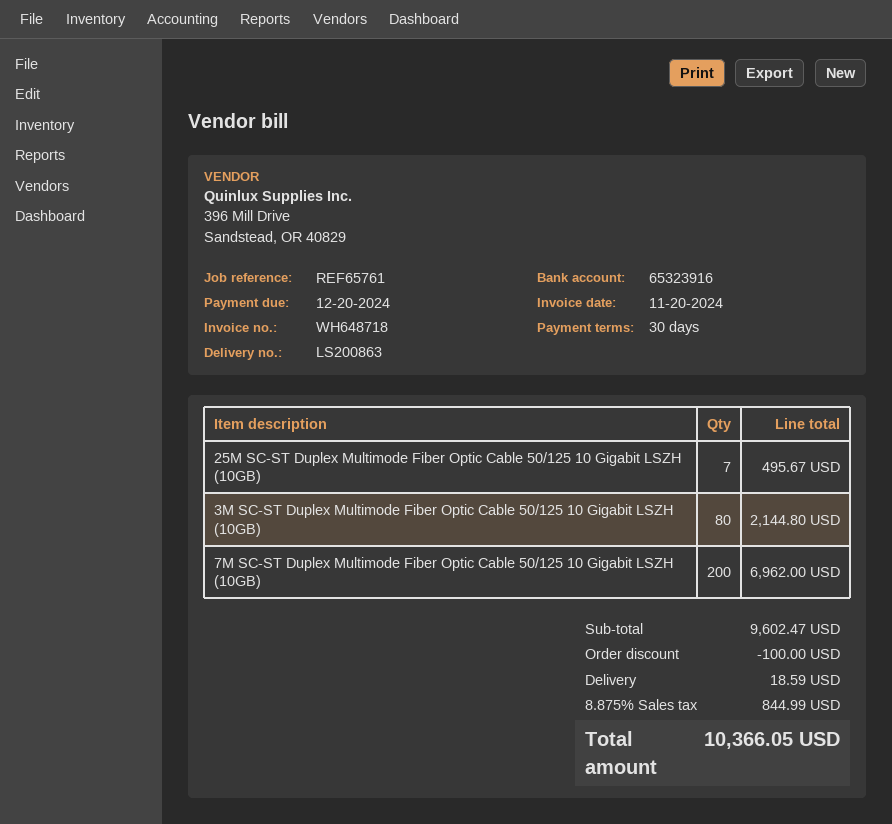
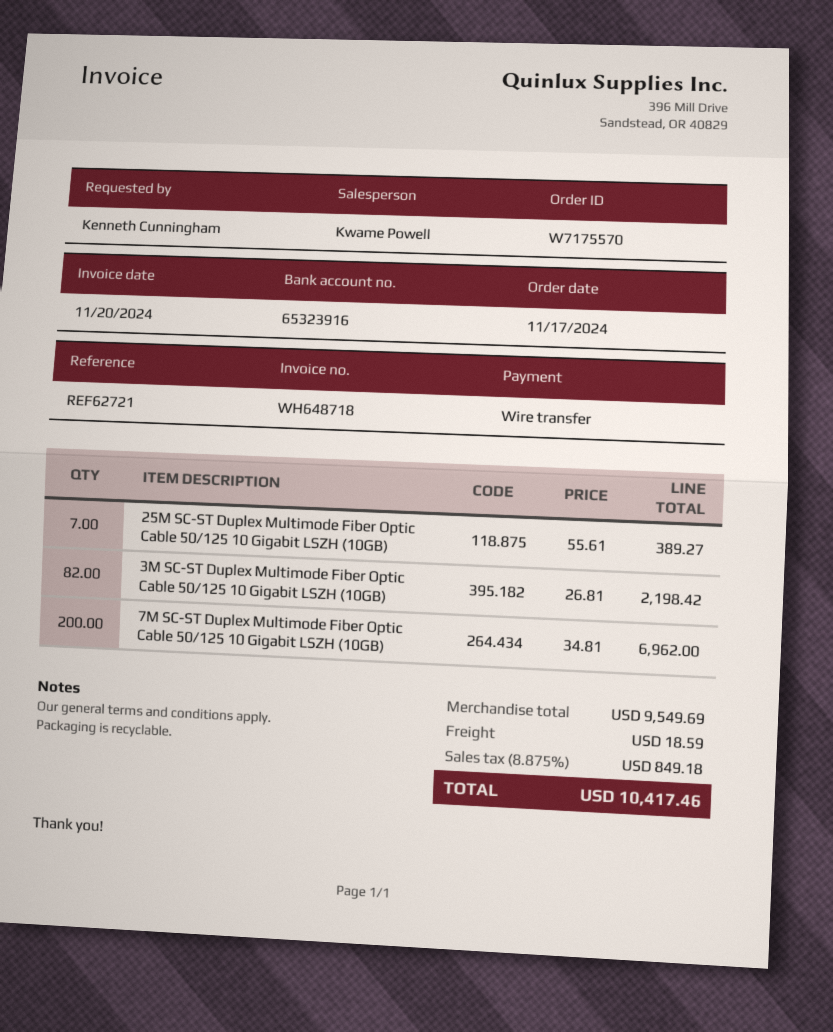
reference: REF65761 -> REF62721
25M SC-ST Duplex Multimode Fiber Optic Cable 50/125 10 Gigabit LSZH (10GB): 7 for 495.67 -> 7 for 389.27
3M SC-ST Duplex Multimode Fiber Optic Cable 50/125 10 Gigabit LSZH (10GB): 80 for 2144.80 -> 82 for 2198.42
subtotal: 9602.47 -> 9549.69
discount: 100.00 -> none
tax: 8.875% = 844.99 -> 8.875% = 849.18
total: 10366.05 -> 10417.46

